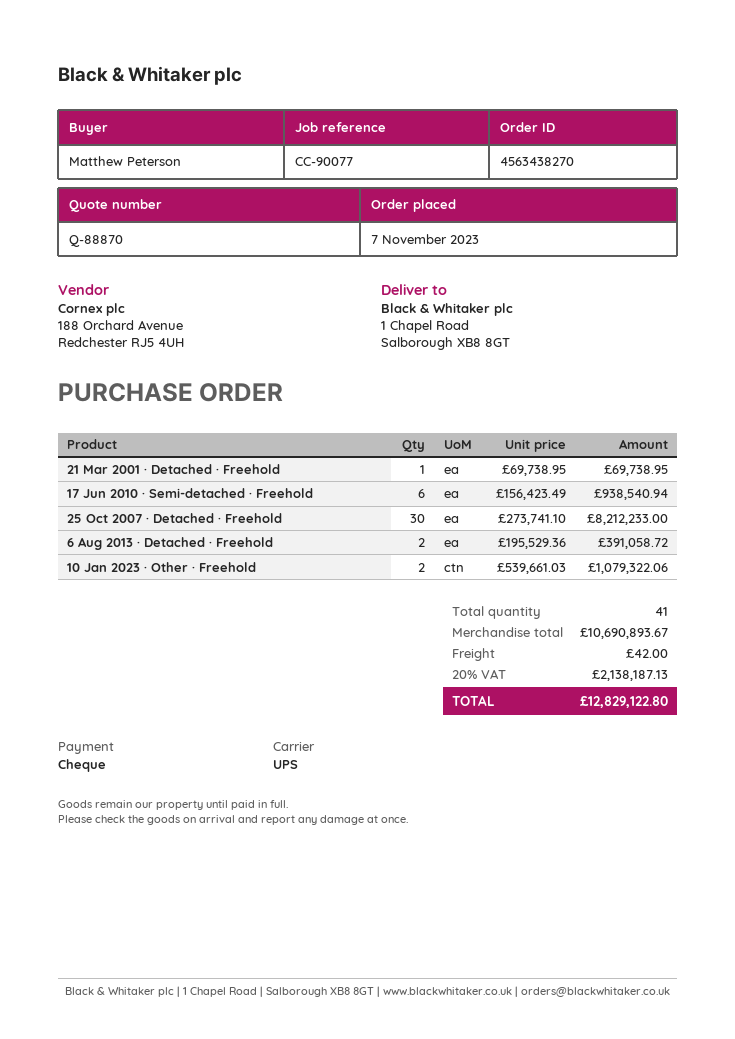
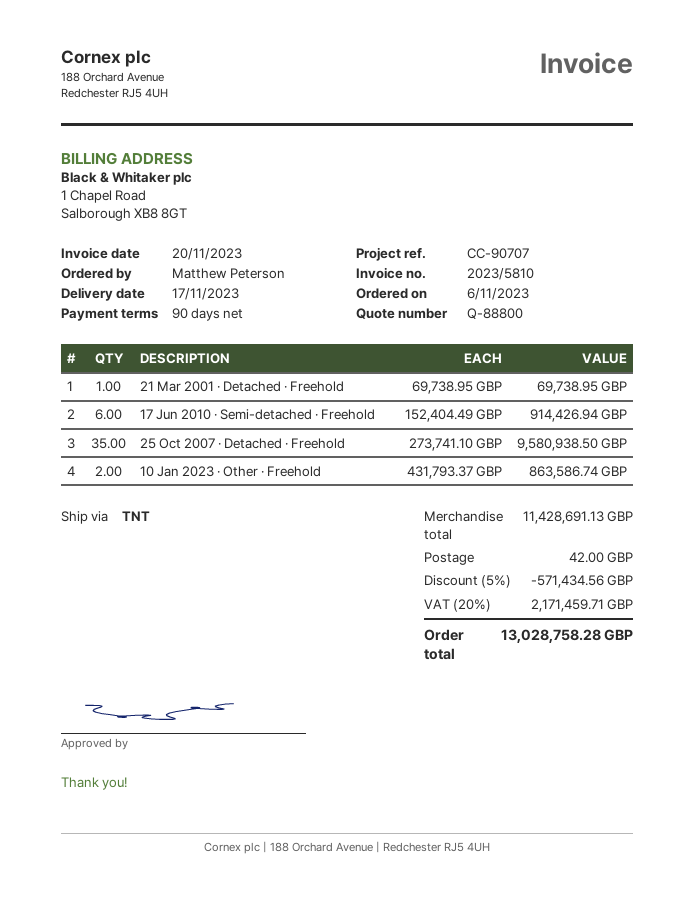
quote number: Q-88870 -> Q-88800
order date: 2023-11-07 -> 2023-11-06
reference: CC-90077 -> CC-90707
shipping method: UPS -> TNT
17 Jun 2010 · Semi-detached · Freehold: 6 x 156423.49 = 938540.94 -> 6 x 152404.49 = 914426.94
25 Oct 2007 · Detached · Freehold: 30 x 273741.10 = 8212233.00 -> 35 x 273741.10 = 9580938.50
6 Aug 2013 · Detached · Freehold: 2 x 195529.36 = 391058.72 -> none
10 Jan 2023 · Other · Freehold: 2 x 539661.03 = 1079322.06 -> 2 x 431793.37 = 863586.74
subtotal: 10690893.67 -> 11428691.13
discount: none -> 5% = 571434.56
tax: 20% = 2138187.13 -> 20% = 2171459.71
total: 12829122.80 -> 13028758.28

